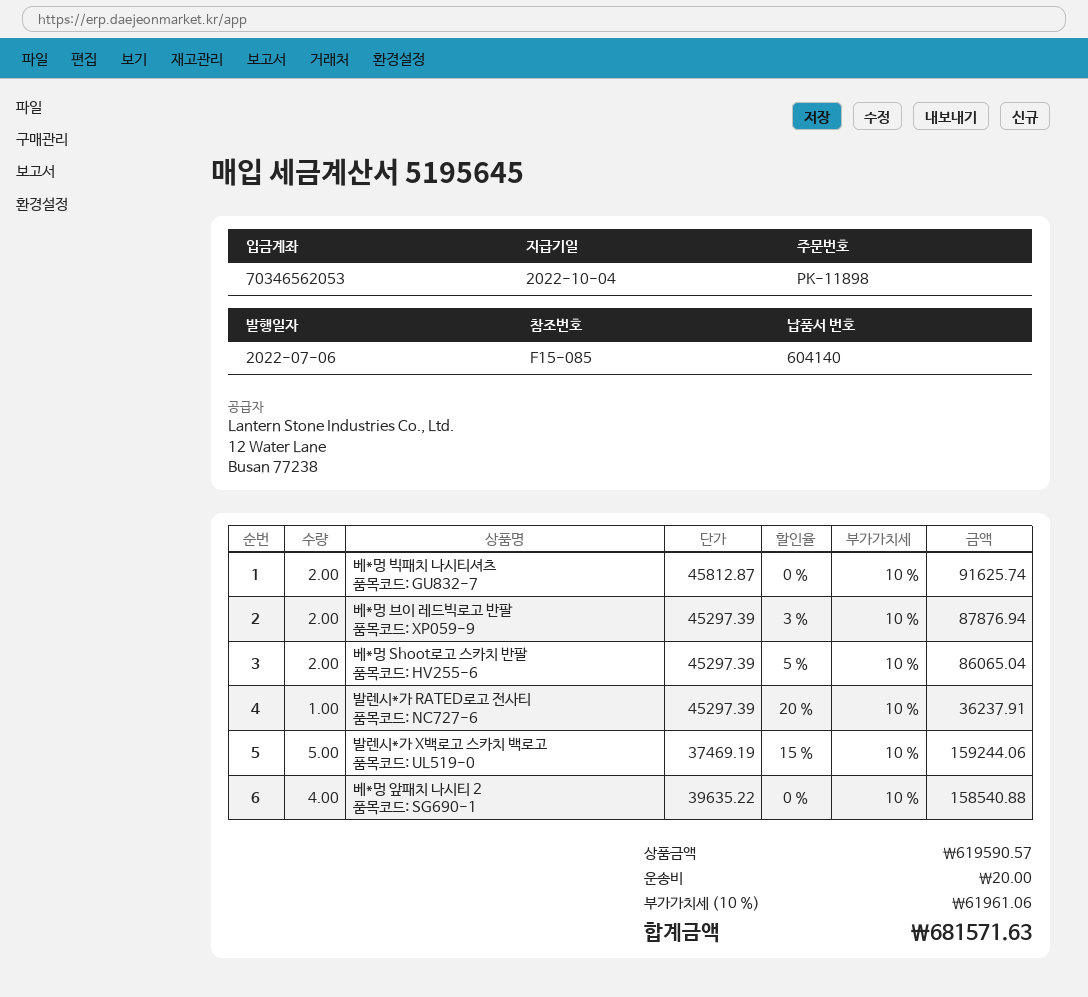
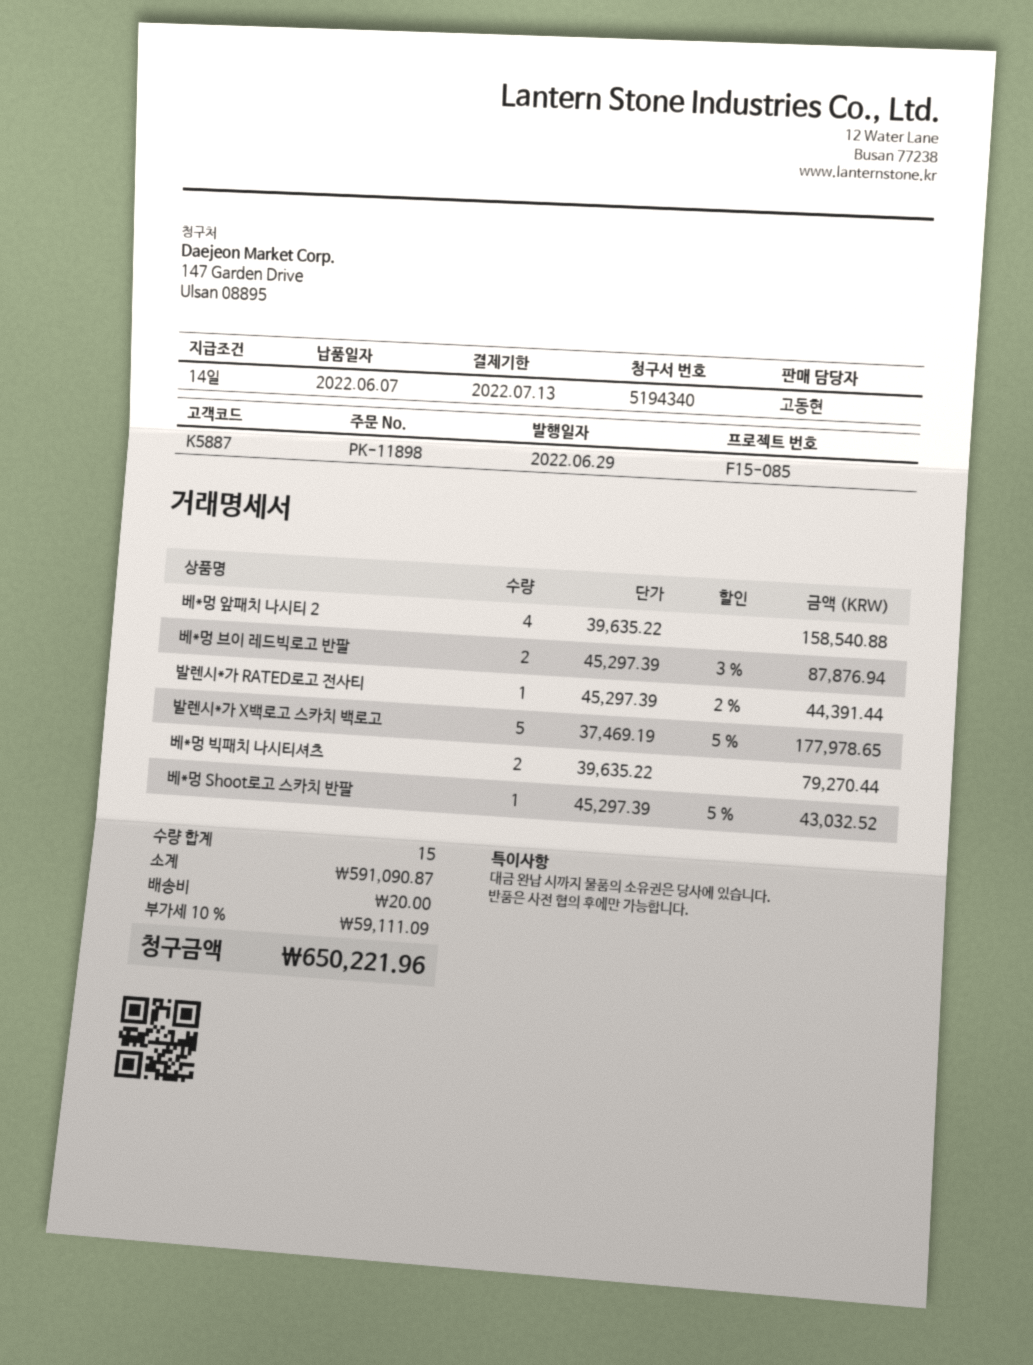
invoice number: 5195645 -> 5194340
invoice date: 2022-07-06 -> 2022-06-29
due date: 2022-10-04 -> 2022-07-13
베*멍 빅패치 나시티셔츠: 2 x 45812.87 = 91625.74 -> 2 x 39635.22 = 79270.44
베*멍 Shoot로고 스카치 반팔: 2 x 45297.39 - 5% = 86065.04 -> 1 x 45297.39 - 5% = 43032.52
발렌시*가 RATED로고 전사티: 1 x 45297.39 - 20% = 36237.91 -> 1 x 45297.39 - 2% = 44391.44
발렌시*가 X백로고 스카치 백로고: 5 x 37469.19 - 15% = 159244.06 -> 5 x 37469.19 - 5% = 177978.65
subtotal: 619590.57 -> 591090.87
tax: 10% = 61961.06 -> 10% = 59111.09
total: 681571.63 -> 650221.96

